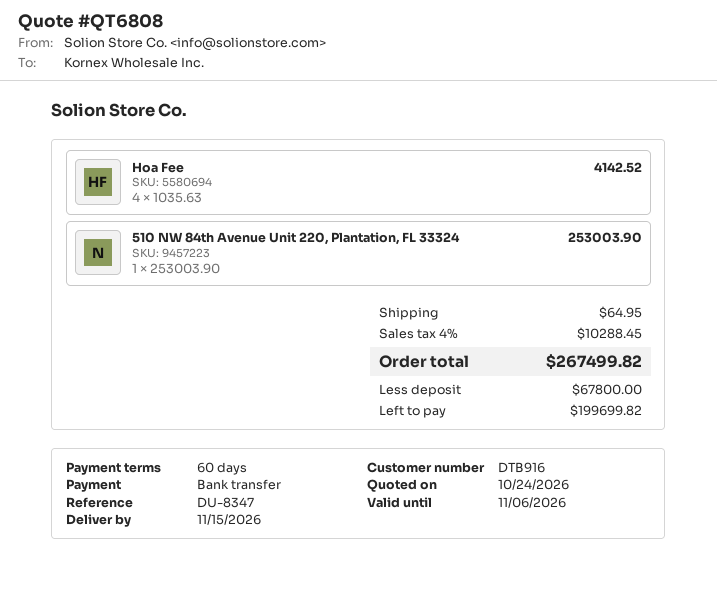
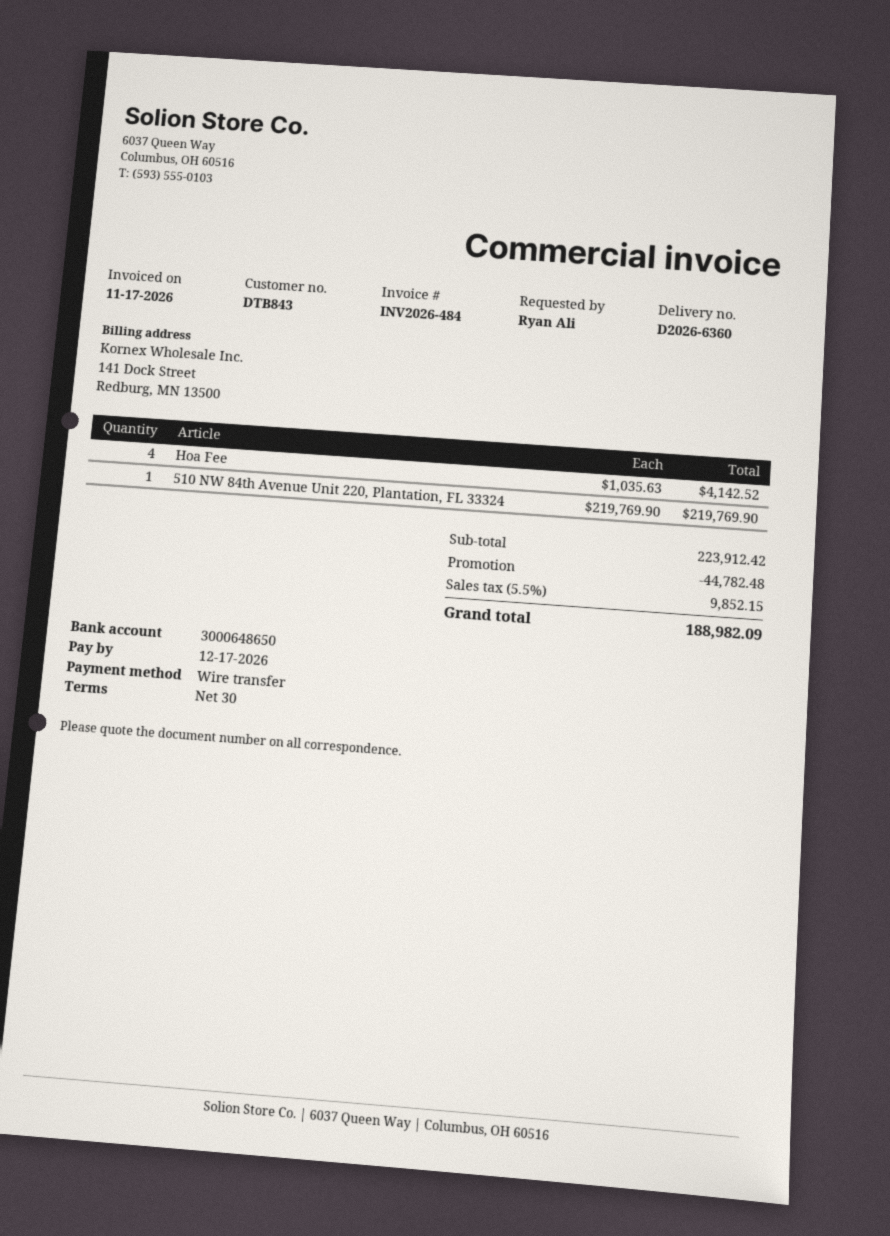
payment terms: 60 days -> 30 days
customer number: DTB916 -> DTB843
510 NW 84th Avenue Unit 220, Plantation, FL 33324: 1 x 253003.90 = 253003.90 -> 1 x 219769.90 = 219769.90
discount: none -> 44782.48
shipping: 64.95 -> none
tax: 4% = 10288.45 -> 5.5% = 9852.15
total: 267499.82 -> 188982.09

